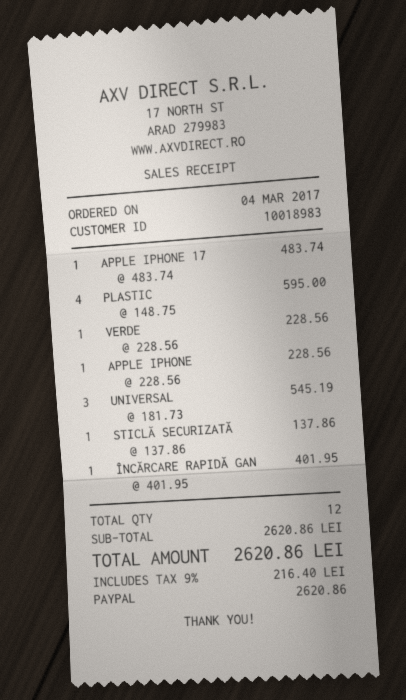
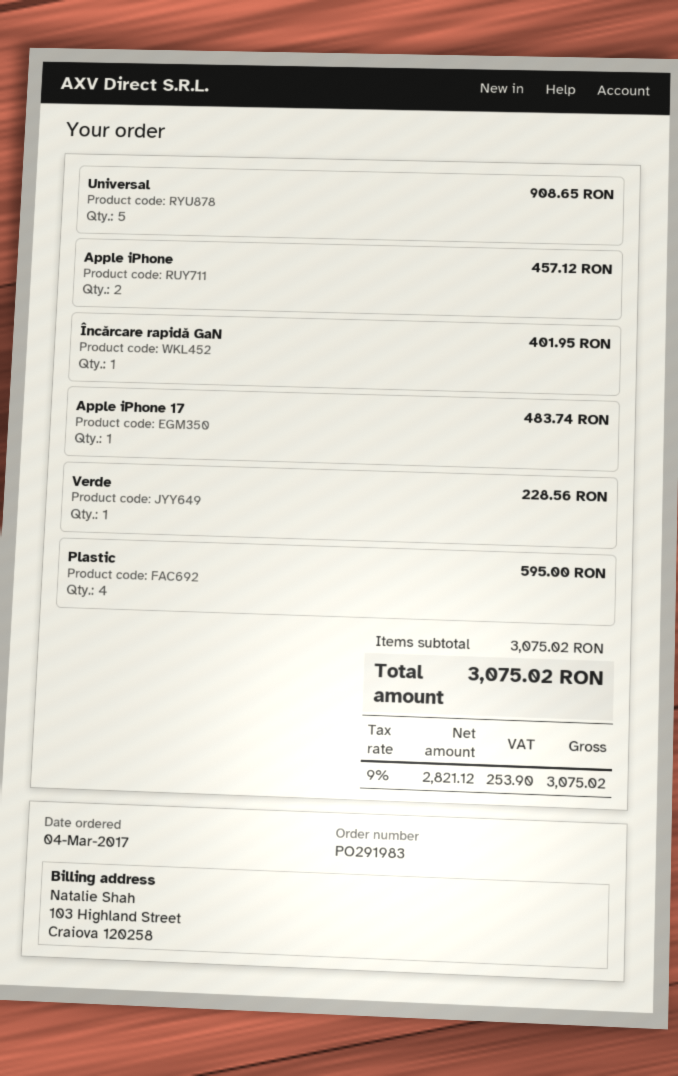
APPLE IPHONE: 1 for 228.56 -> 2 for 457.12
UNIVERSAL: 3 for 545.19 -> 5 for 908.65
STICLĂ SECURIZATĂ: 1 for 137.86 -> none
subtotal: 2620.86 -> 3075.02
tax: 9% = 216.40 -> 9% = 253.90
total: 2620.86 -> 3075.02

